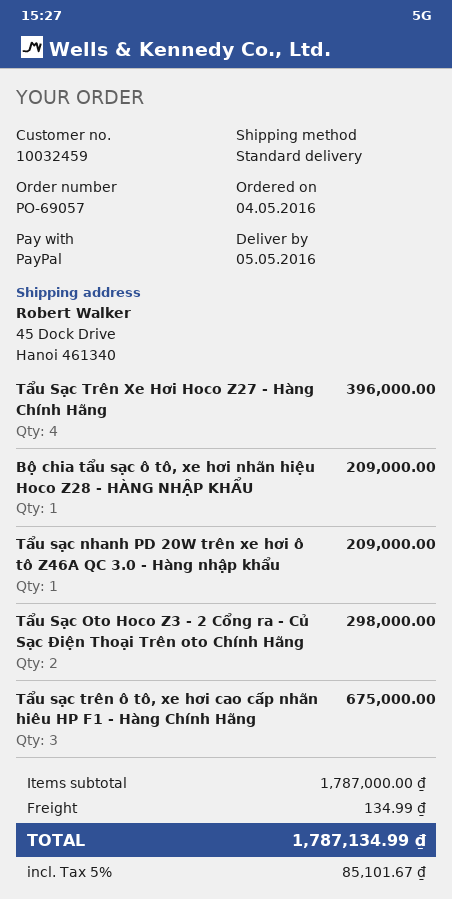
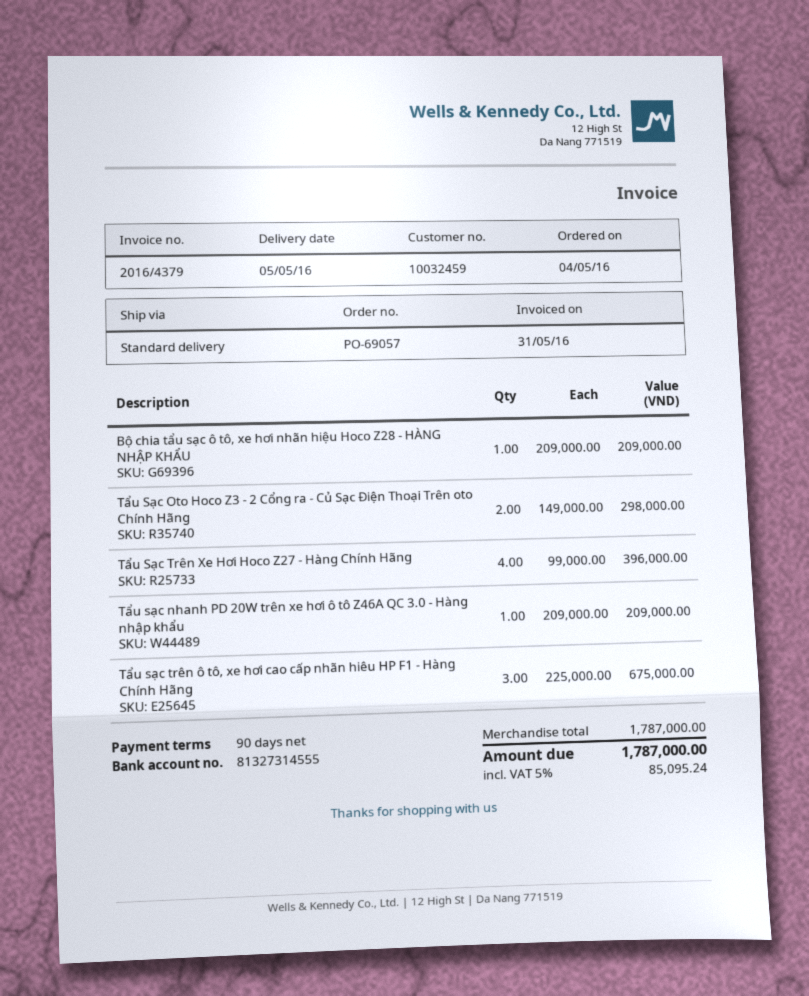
shipping: 134.99 -> none
tax: 5% = 85101.67 -> 5% = 85095.24
total: 1787134.99 -> 1787000.00

